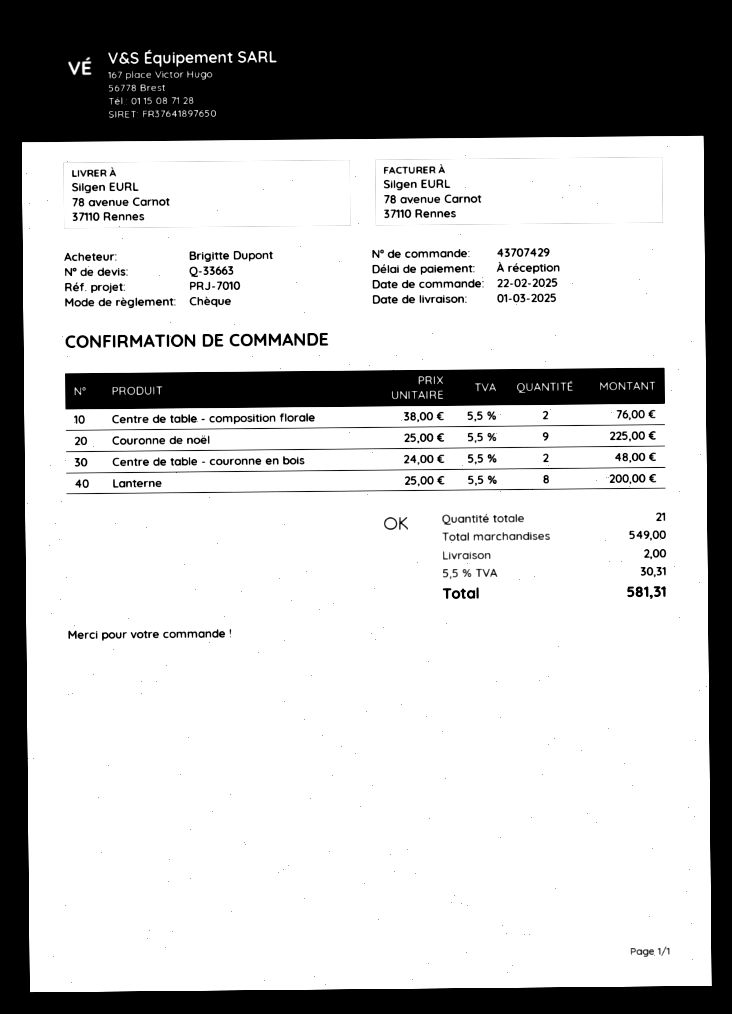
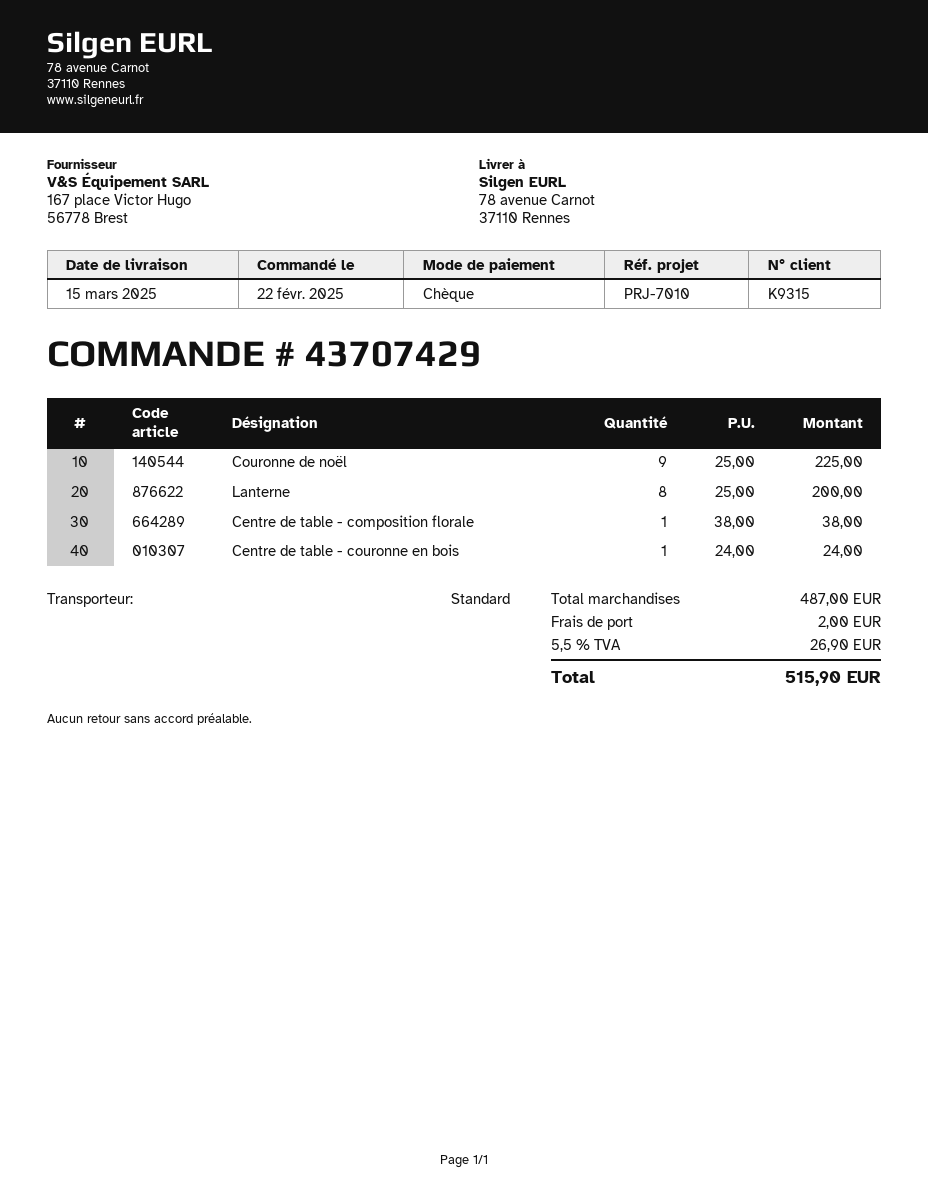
delivery date: 2025-03-01 -> 2025-03-15
Centre de table - composition florale: 2 x 38.00 = 76.00 -> 1 x 38.00 = 38.00
Centre de table - couronne en bois: 2 x 24.00 = 48.00 -> 1 x 24.00 = 24.00
subtotal: 549.00 -> 487.00
tax: 5.5% = 30.31 -> 5.5% = 26.90
total: 581.31 -> 515.90

